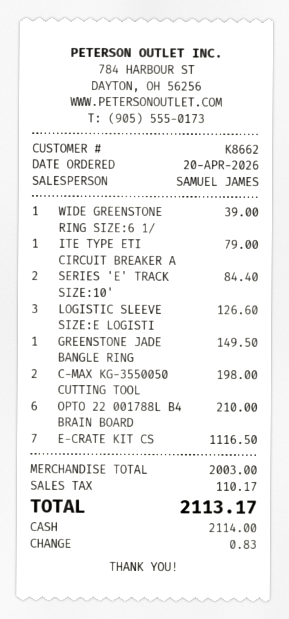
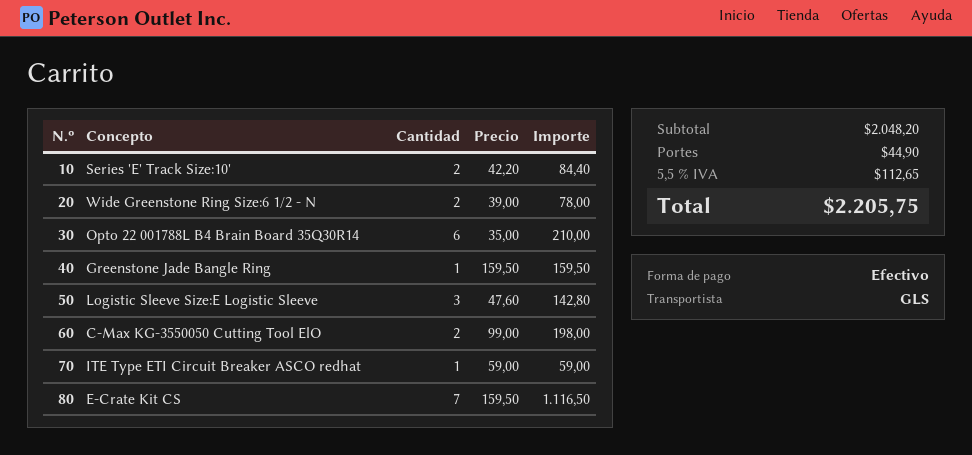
WIDE GREENSTONE RING SIZE:6 1/: 1 for 39.00 -> 2 for 78.00
ITE TYPE ETI CIRCUIT BREAKER A: 1 for 79.00 -> 1 for 59.00
LOGISTIC SLEEVE SIZE:E LOGISTI: 3 for 126.60 -> 3 for 142.80
GREENSTONE JADE BANGLE RING: 1 for 149.50 -> 1 for 159.50
subtotal: 2003.00 -> 2048.20
shipping: none -> 44.90
tax: 110.17 -> 112.65
total: 2113.17 -> 2205.75

